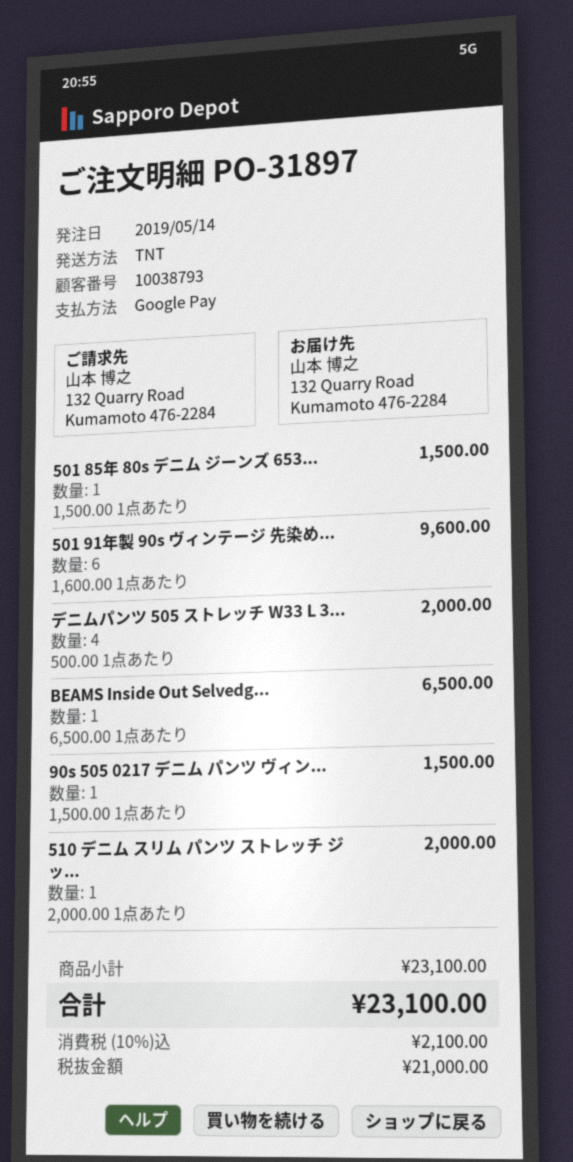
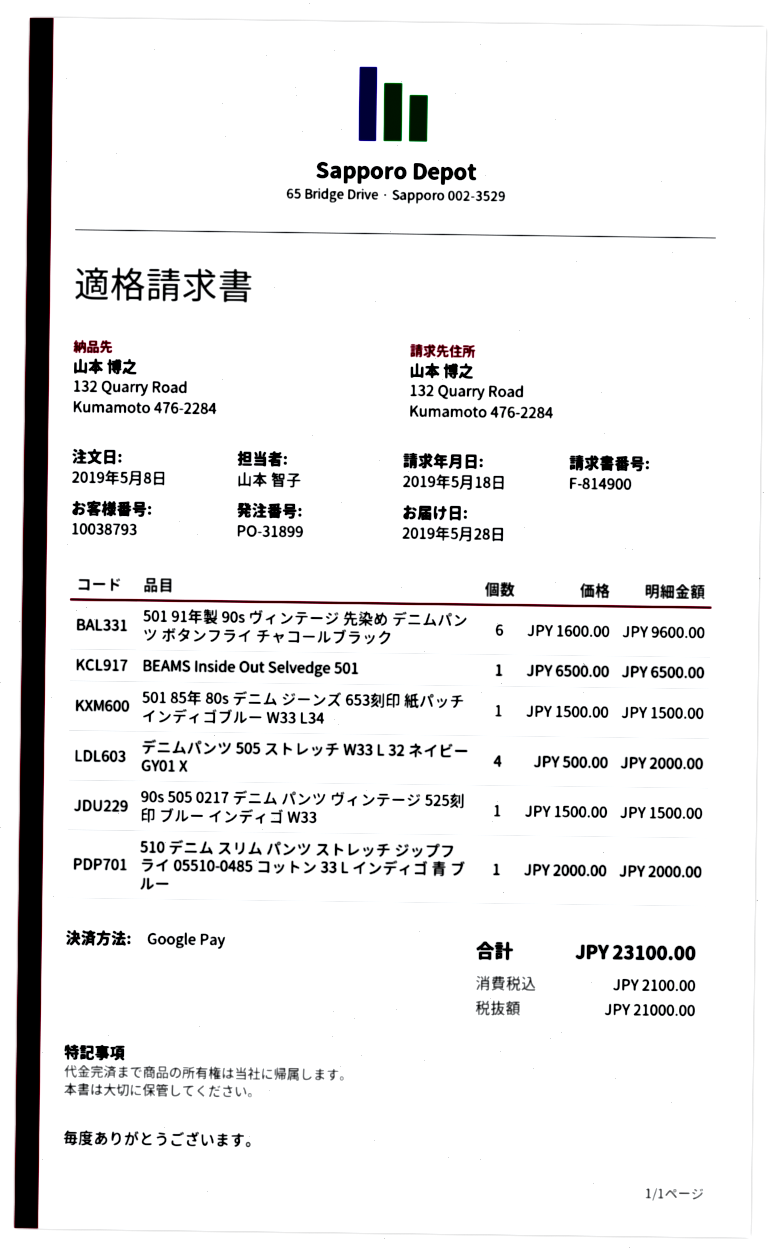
order number: PO-31897 -> PO-31899
order date: 2019-05-14 -> 2019-05-08

